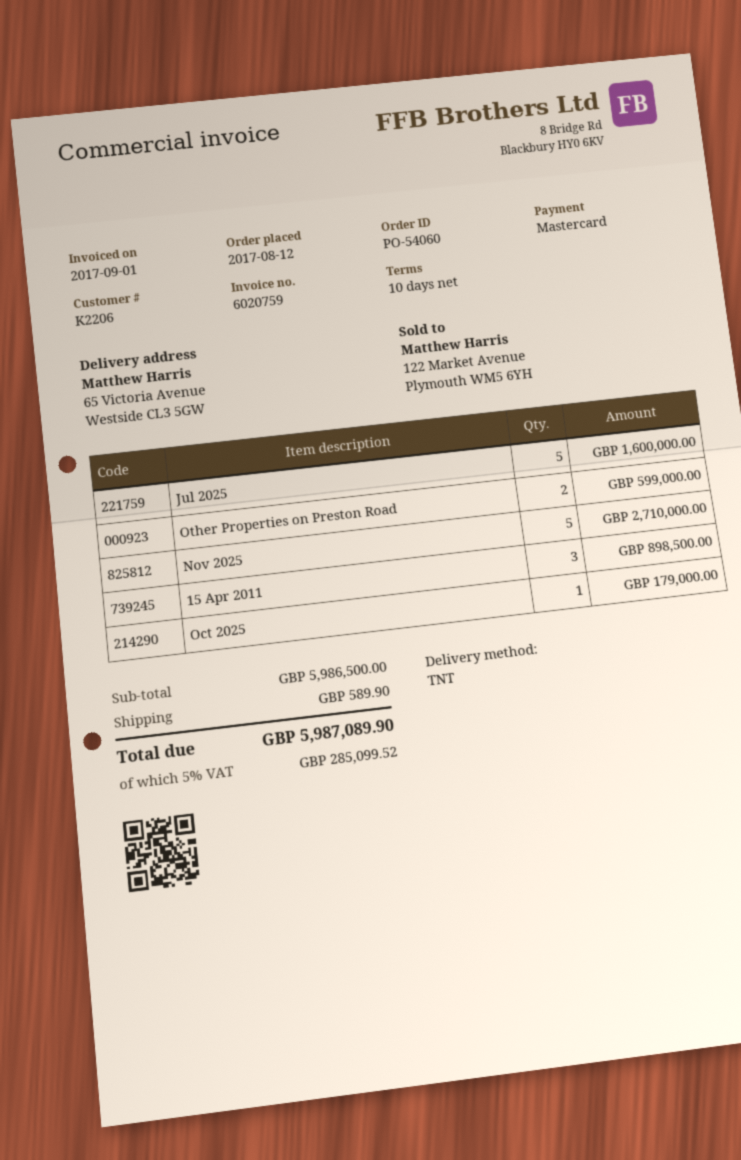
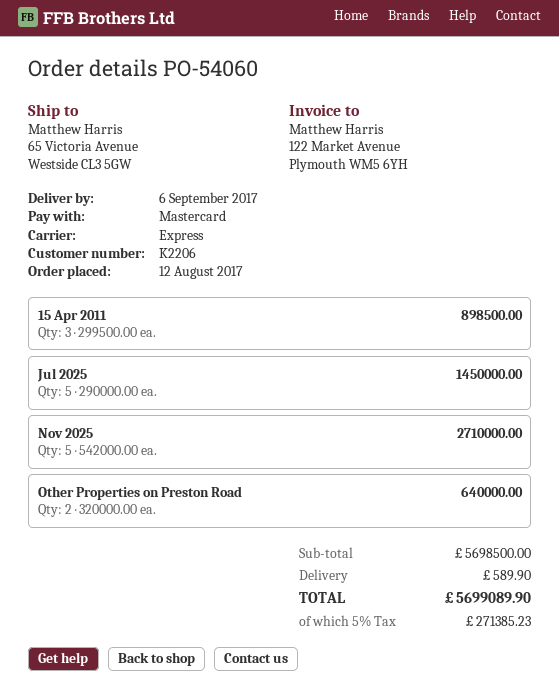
shipping method: TNT -> express
Jul 2025: 5 for 1600000.00 -> 5 for 1450000.00
Other Properties on Preston Road: 2 for 599000.00 -> 2 for 640000.00
Oct 2025: 1 for 179000.00 -> none
subtotal: 5986500.00 -> 5698500.00
tax: 5% = 285099.52 -> 5% = 271385.23
total: 5987089.90 -> 5699089.90

